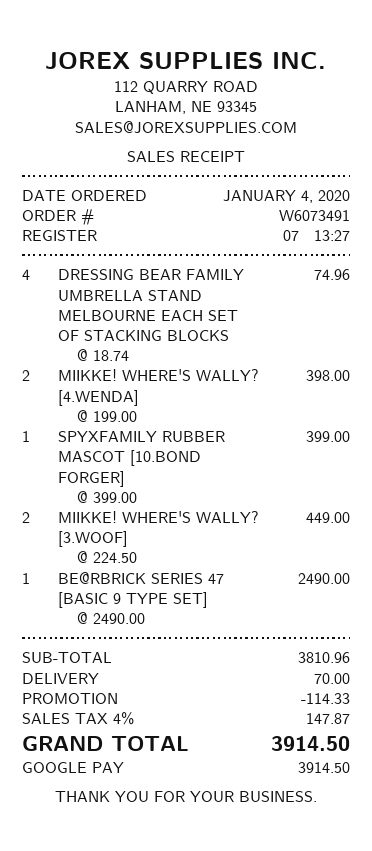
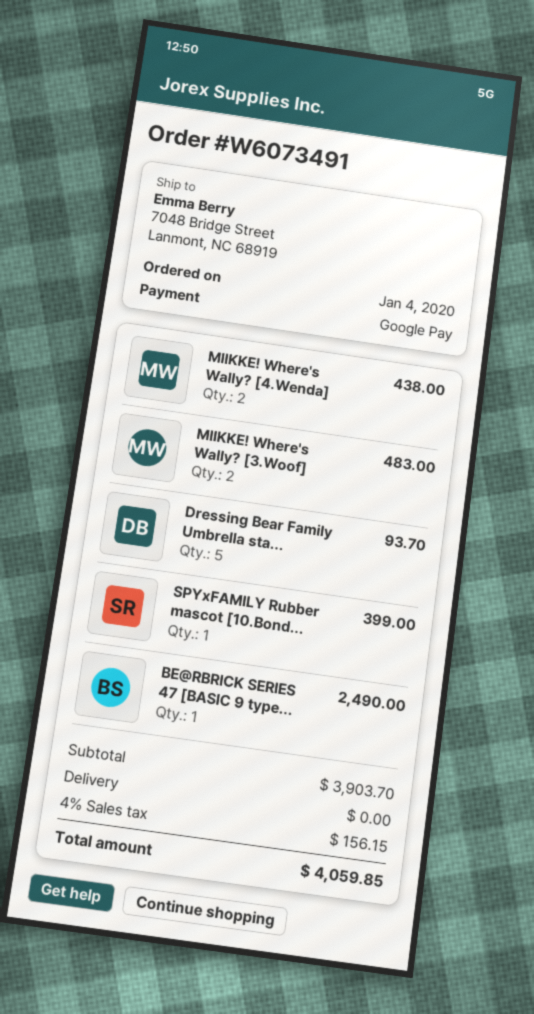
DRESSING BEAR FAMILY UMBRELLA STAND MELBOURNE EACH SET OF STACKING BLOCKS: 4 for 74.96 -> 5 for 93.70
MIIKKE! WHERE'S WALLY? [4.WENDA]: 2 for 398.00 -> 2 for 438.00
MIIKKE! WHERE'S WALLY? [3.WOOF]: 2 for 449.00 -> 2 for 483.00
subtotal: 3810.96 -> 3903.70
discount: 114.33 -> none
shipping: 70.00 -> 0.00
tax: 4% = 147.87 -> 4% = 156.15
total: 3914.50 -> 4059.85

